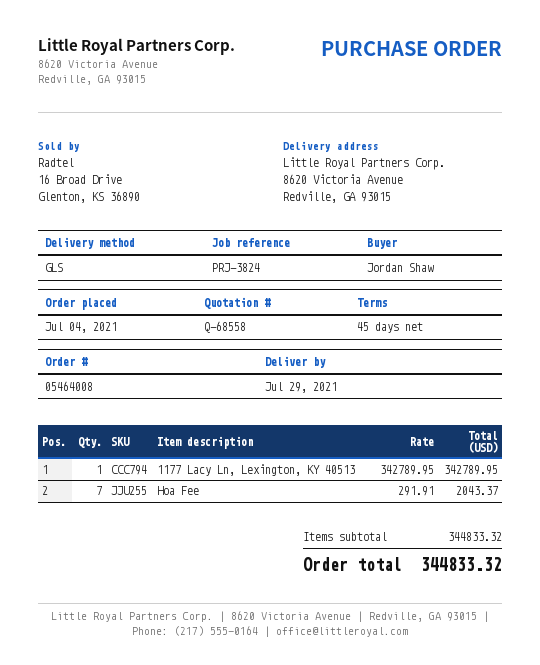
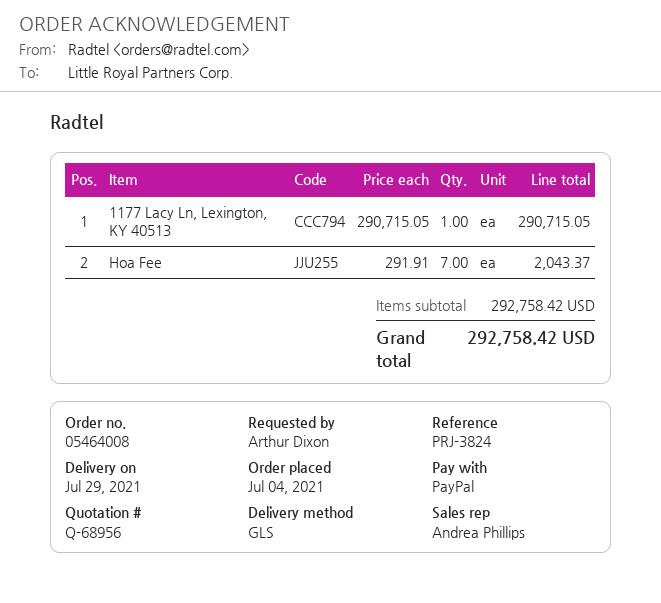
quote number: Q-68558 -> Q-68956
ordered by: Jordan Shaw -> Arthur Dixon
1177 Lacy Ln, Lexington, KY 40513: 1 x 342789.95 = 342789.95 -> 1 x 290715.05 = 290715.05
subtotal: 344833.32 -> 292758.42
total: 344833.32 -> 292758.42

